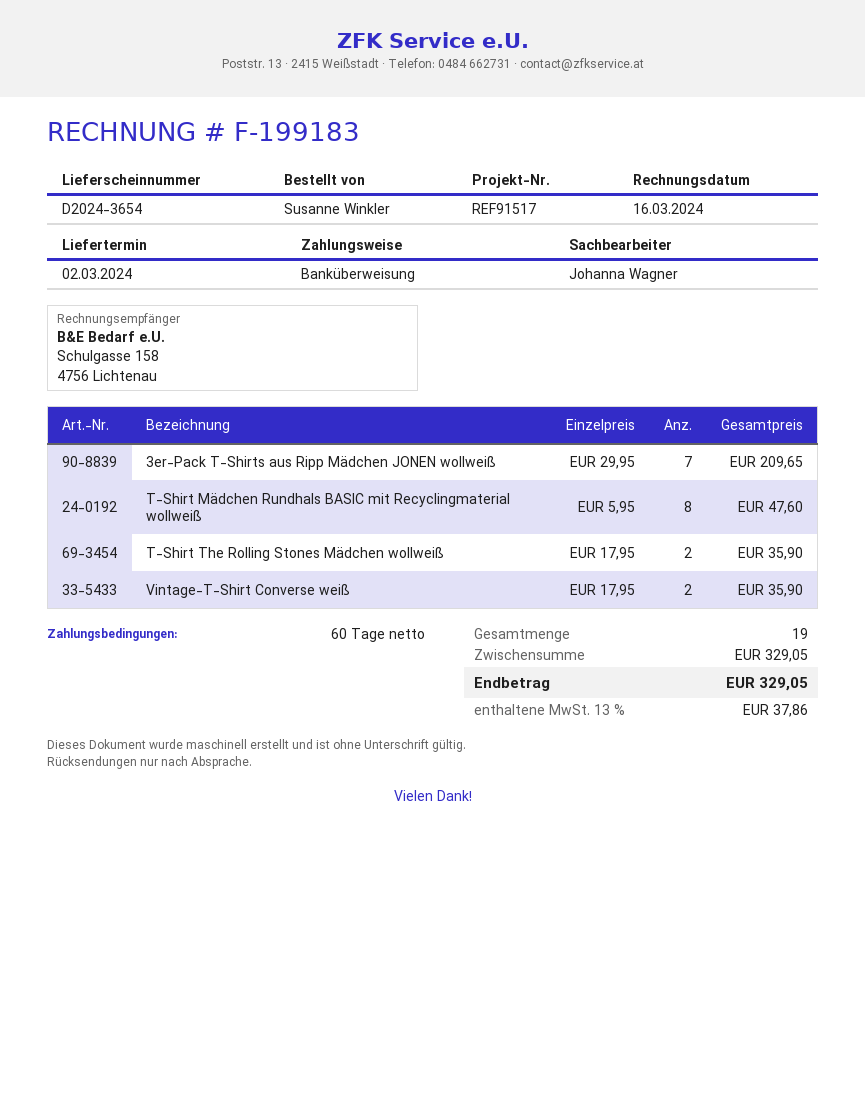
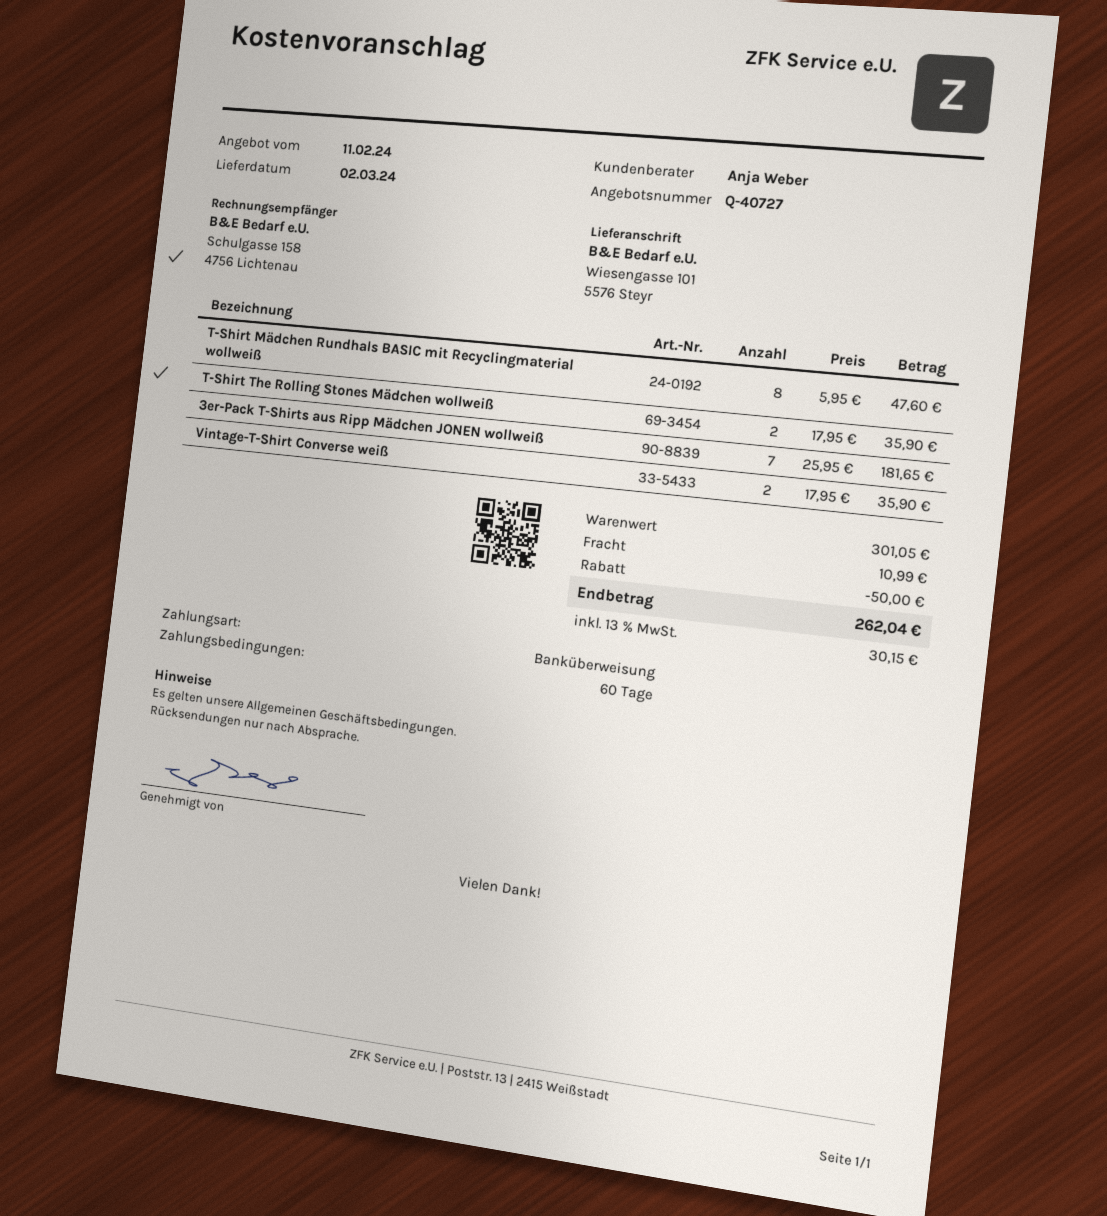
sales rep: Johanna Wagner -> Anja Weber
3er-Pack T-Shirts aus Ripp Mädchen JONEN wollweiß: 7 x 29.95 = 209.65 -> 7 x 25.95 = 181.65
subtotal: 329.05 -> 301.05
discount: none -> 50.00
shipping: none -> 10.99
tax: 13% = 37.86 -> 13% = 30.15
total: 329.05 -> 262.04

